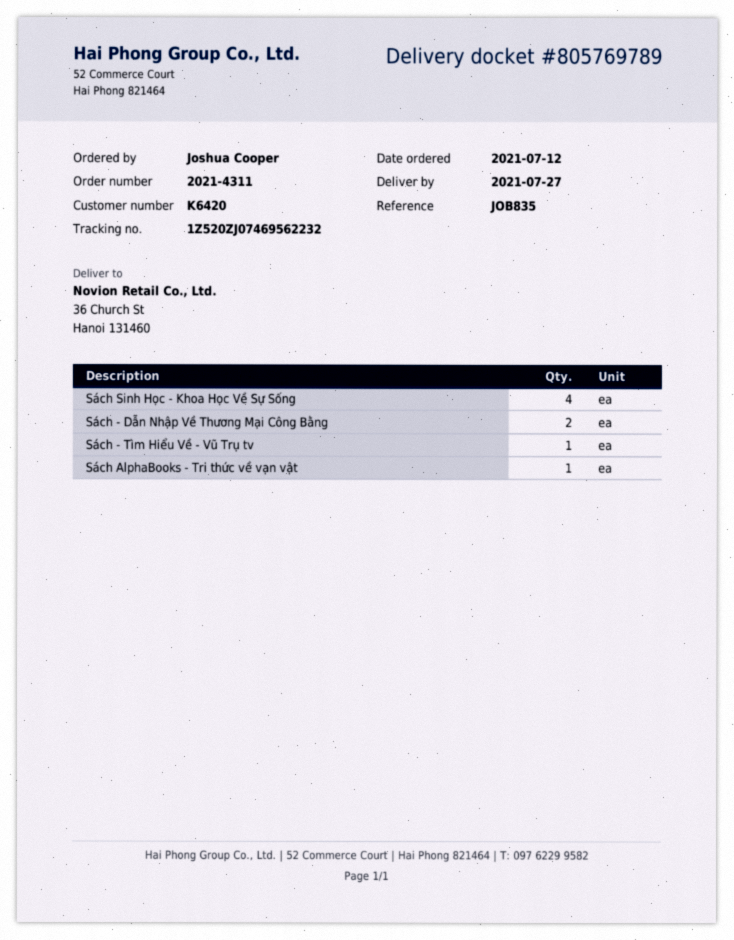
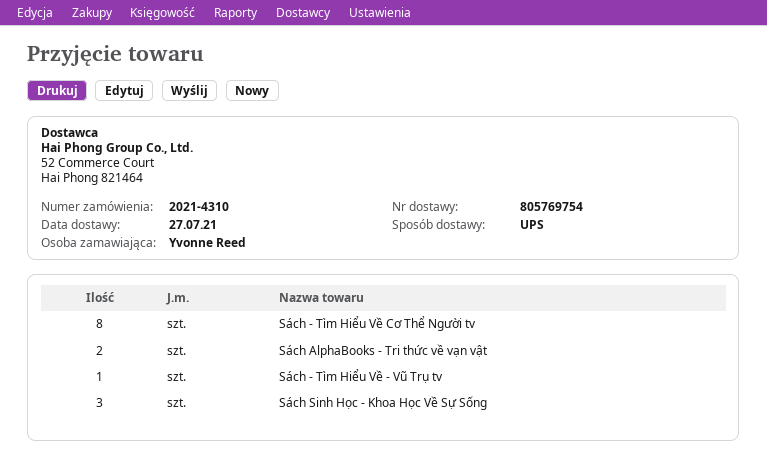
order number: 2021-4311 -> 2021-4310
delivery note number: 805769789 -> 805769754
ordered by: Joshua Cooper -> Yvonne Reed
Sách Sinh Học - Khoa Học Về Sự Sống: 4 -> 3
Sách - Dẫn Nhập Về Thương Mại Công Bằng: 2 -> none
Sách AlphaBooks - Tri thức về vạn vật: 1 -> 2
Sách - Tìm Hiểu Về Cơ Thể Người tv: none -> 8

